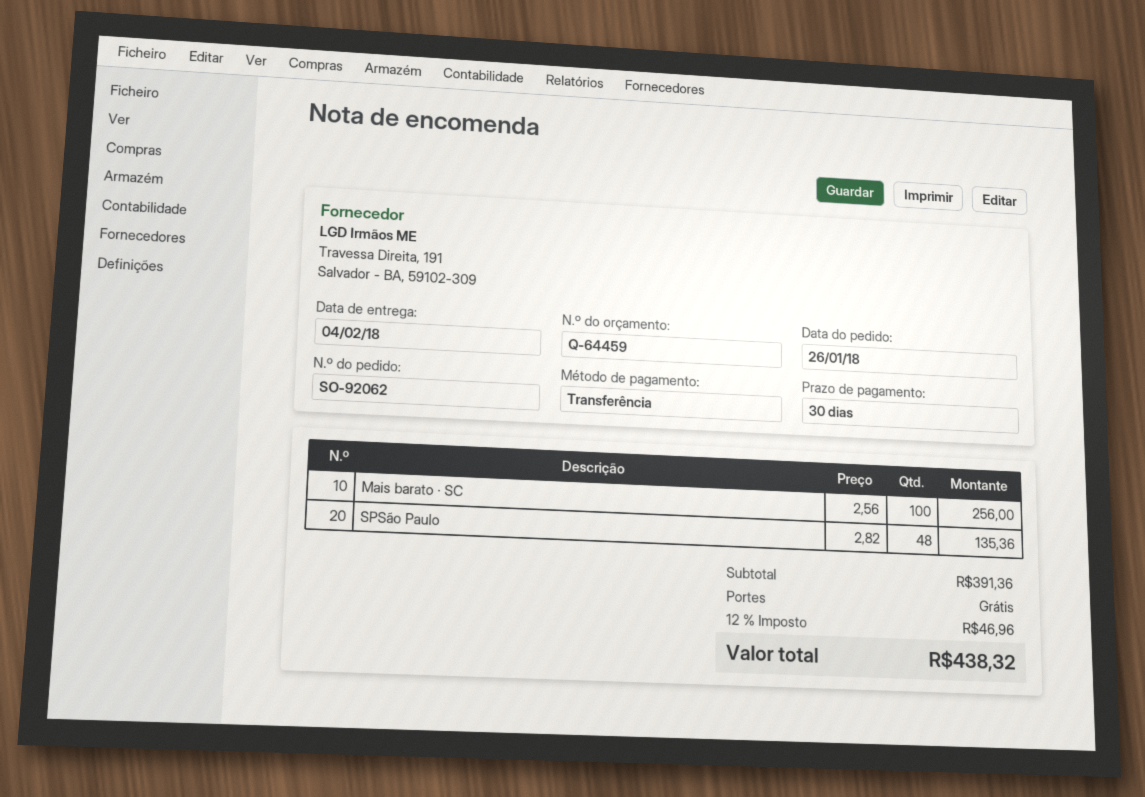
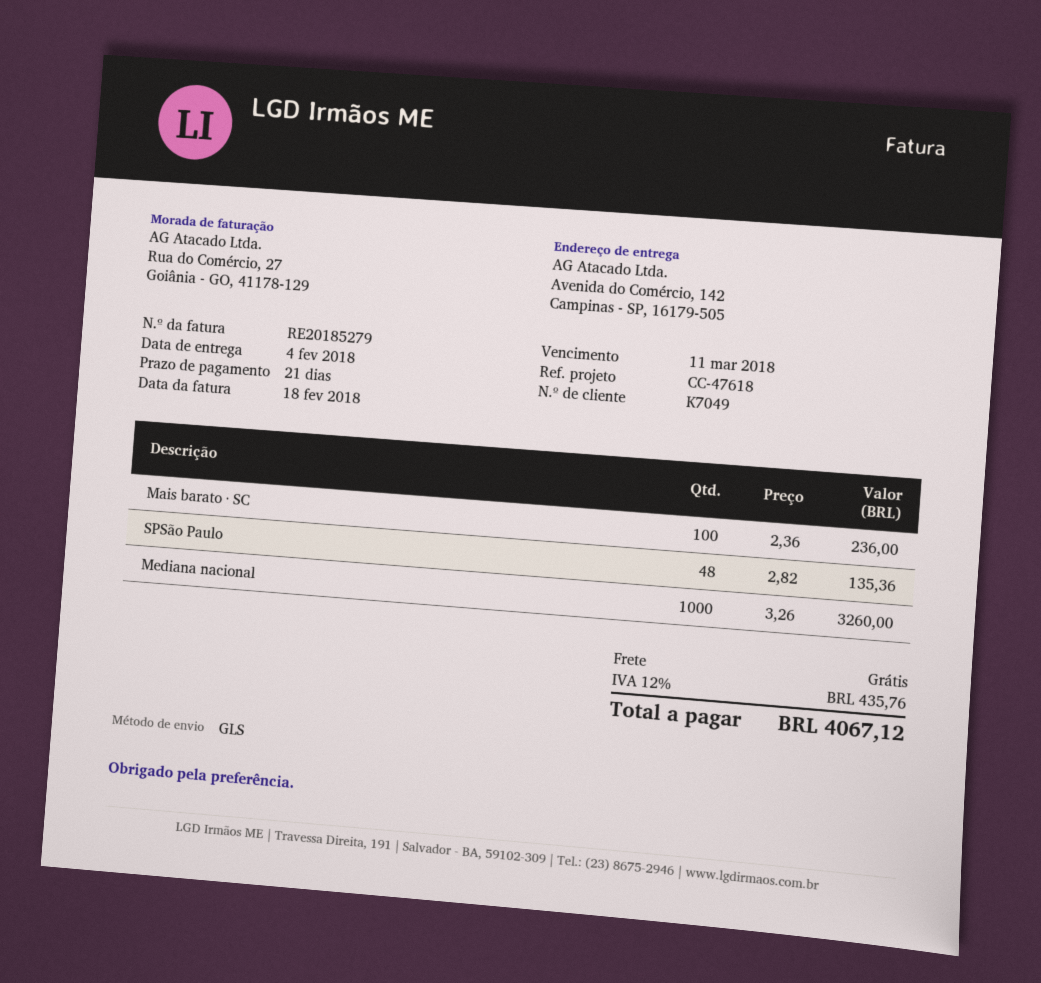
payment terms: 30 days -> 21 days
Mais barato · SC: 100 x 2.56 = 256.00 -> 100 x 2.36 = 236.00
Mediana nacional: none -> 1000 x 3.26 = 3260.00
tax: 12% = 46.96 -> 12% = 435.76
total: 438.32 -> 4067.12

